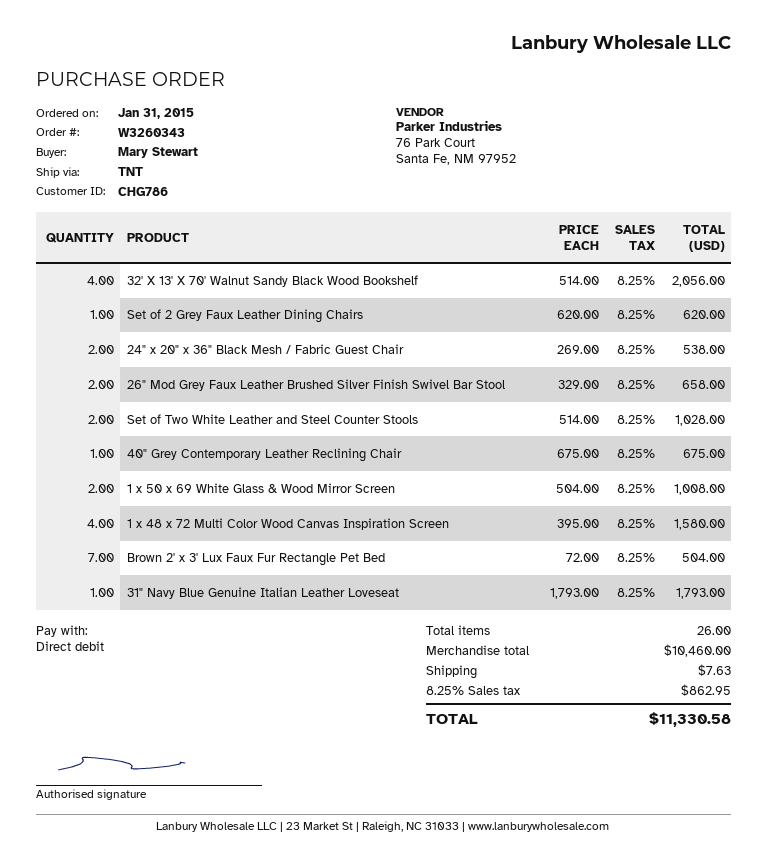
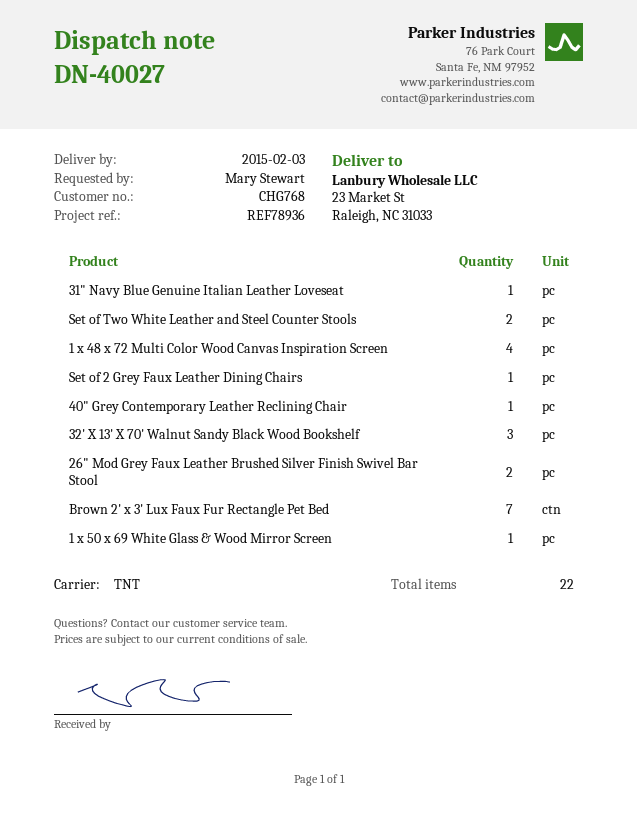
customer number: CHG786 -> CHG768
32' X 13' X 70' Walnut Sandy Black Wood Bookshelf: 4 -> 3
24" x 20" x 36" Black Mesh / Fabric Guest Chair: 2 -> none
1 x 50 x 69 White Glass & Wood Mirror Screen: 2 -> 1
total quantity: 26 -> 22

